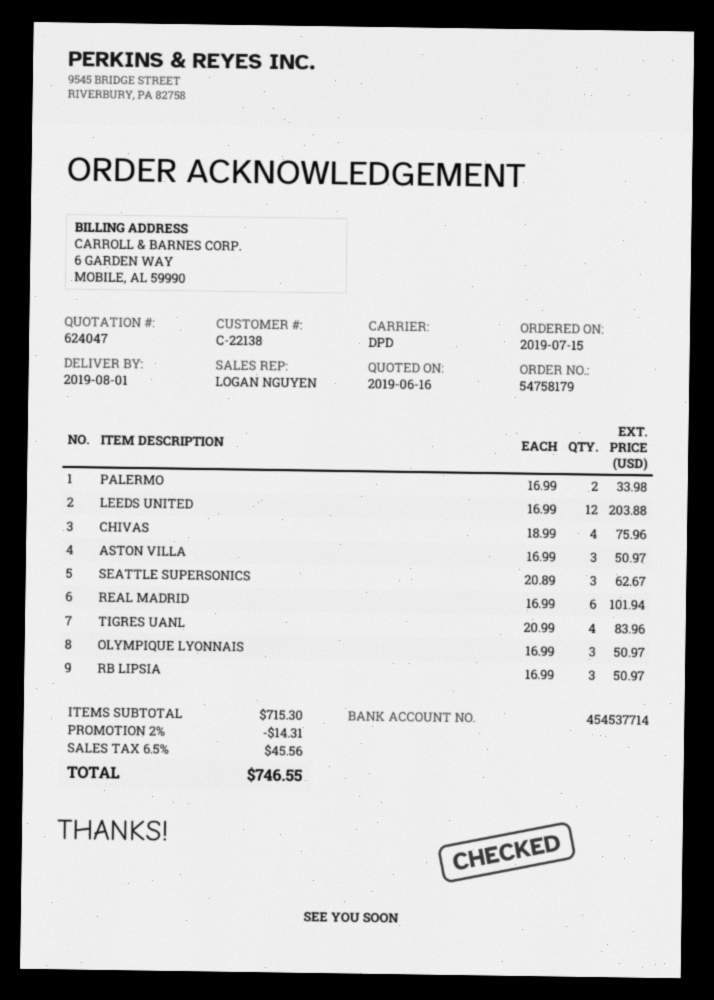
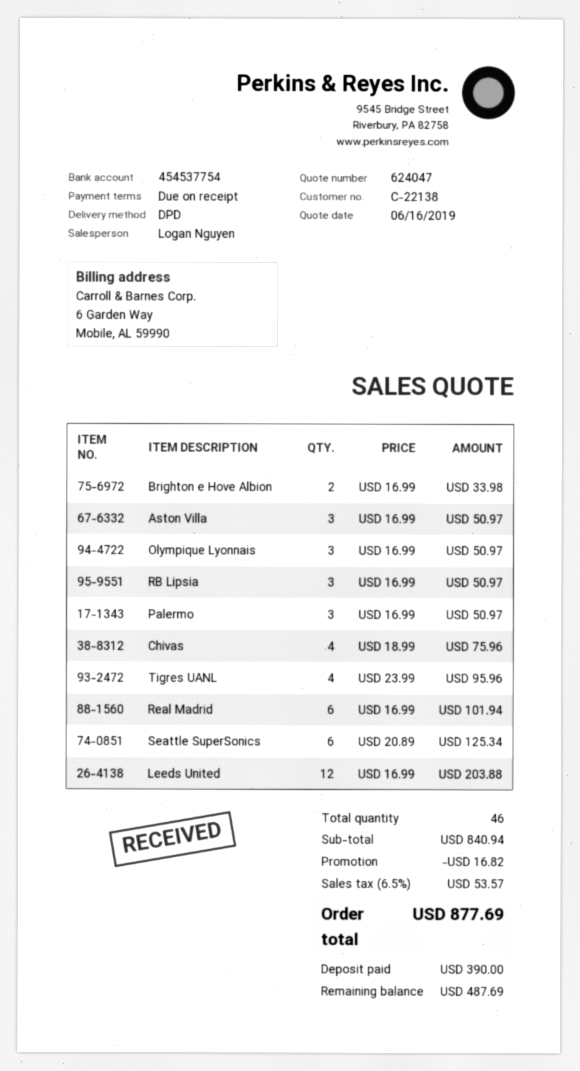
bank account: 454537714 -> 454537754
PALERMO: 2 x 16.99 = 33.98 -> 3 x 16.99 = 50.97
SEATTLE SUPERSONICS: 3 x 20.89 = 62.67 -> 6 x 20.89 = 125.34
TIGRES UANL: 4 x 20.99 = 83.96 -> 4 x 23.99 = 95.96
Brighton e Hove Albion: none -> 2 x 16.99 = 33.98
subtotal: 715.30 -> 840.94
discount: 14.31 -> 16.82
tax: 6.5% = 45.56 -> 6.5% = 53.57
total: 746.55 -> 877.69

